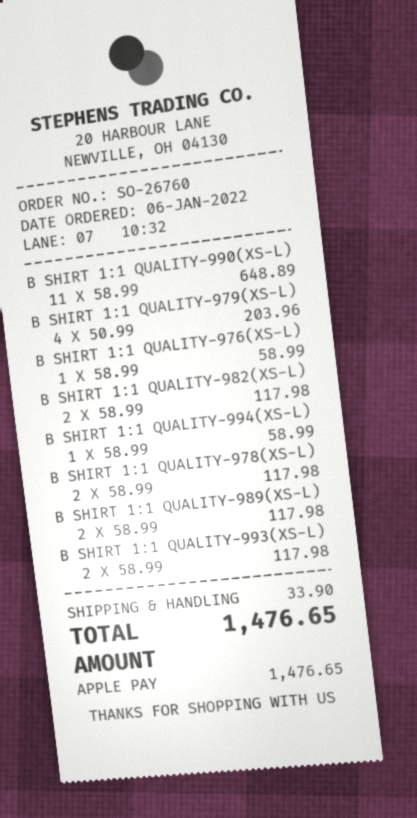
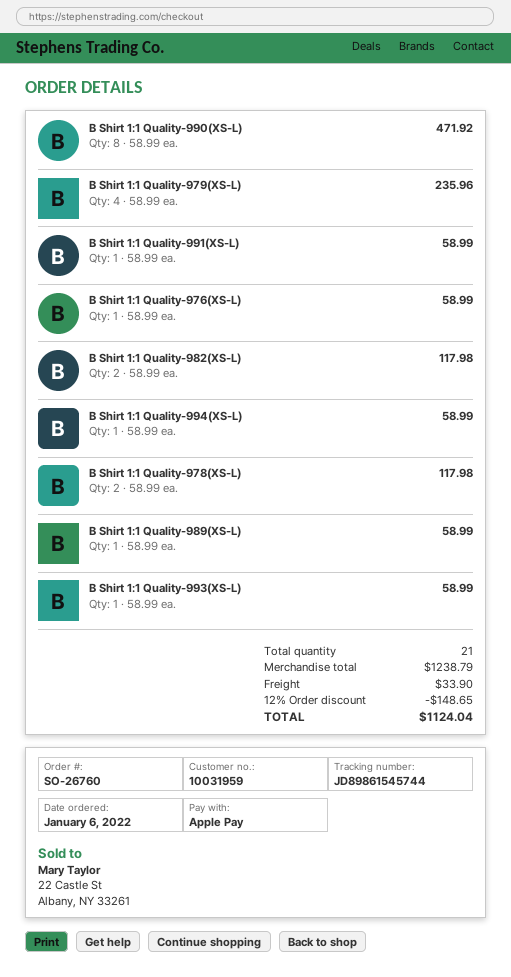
B SHIRT 1:1 QUALITY-990(XS-L): 11 x 58.99 = 648.89 -> 8 x 58.99 = 471.92
B SHIRT 1:1 QUALITY-979(XS-L): 4 x 50.99 = 203.96 -> 4 x 58.99 = 235.96
B SHIRT 1:1 QUALITY-989(XS-L): 2 x 58.99 = 117.98 -> 1 x 58.99 = 58.99
B SHIRT 1:1 QUALITY-993(XS-L): 2 x 58.99 = 117.98 -> 1 x 58.99 = 58.99
B Shirt 1:1 Quality-991(XS-L): none -> 1 x 58.99 = 58.99
discount: none -> 12% = 148.65
total: 1476.65 -> 1124.04

